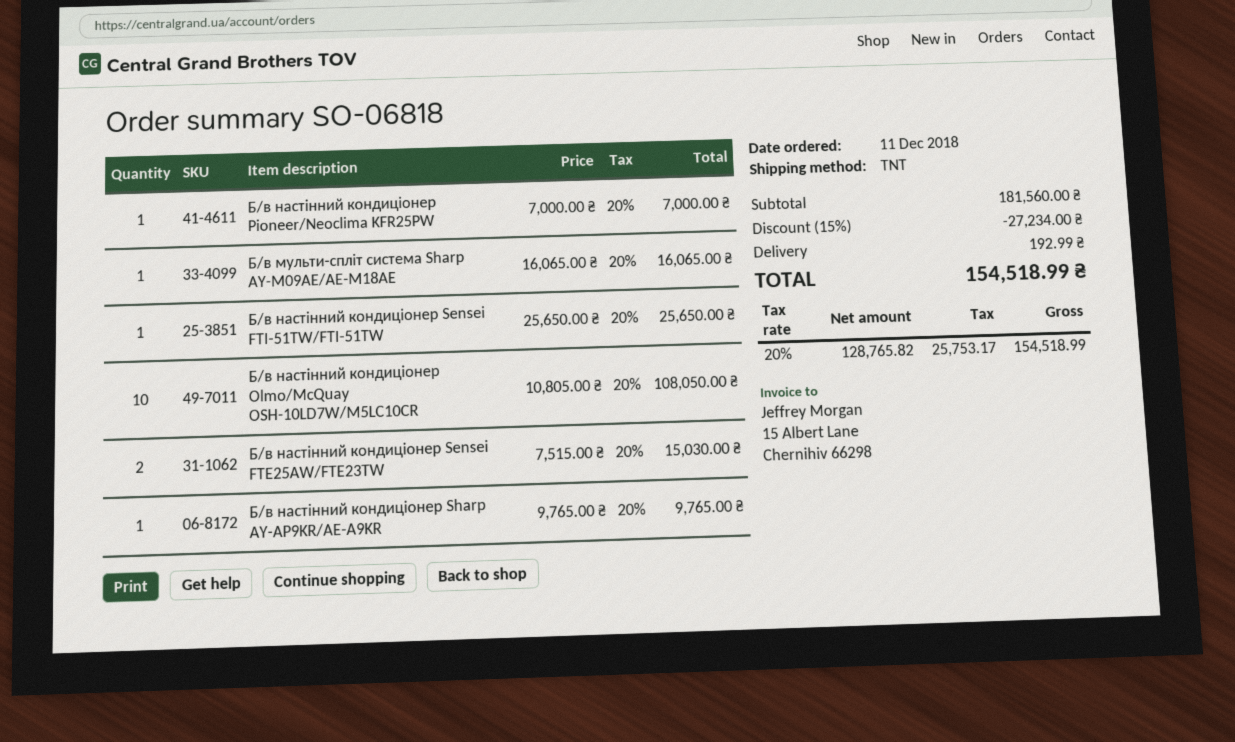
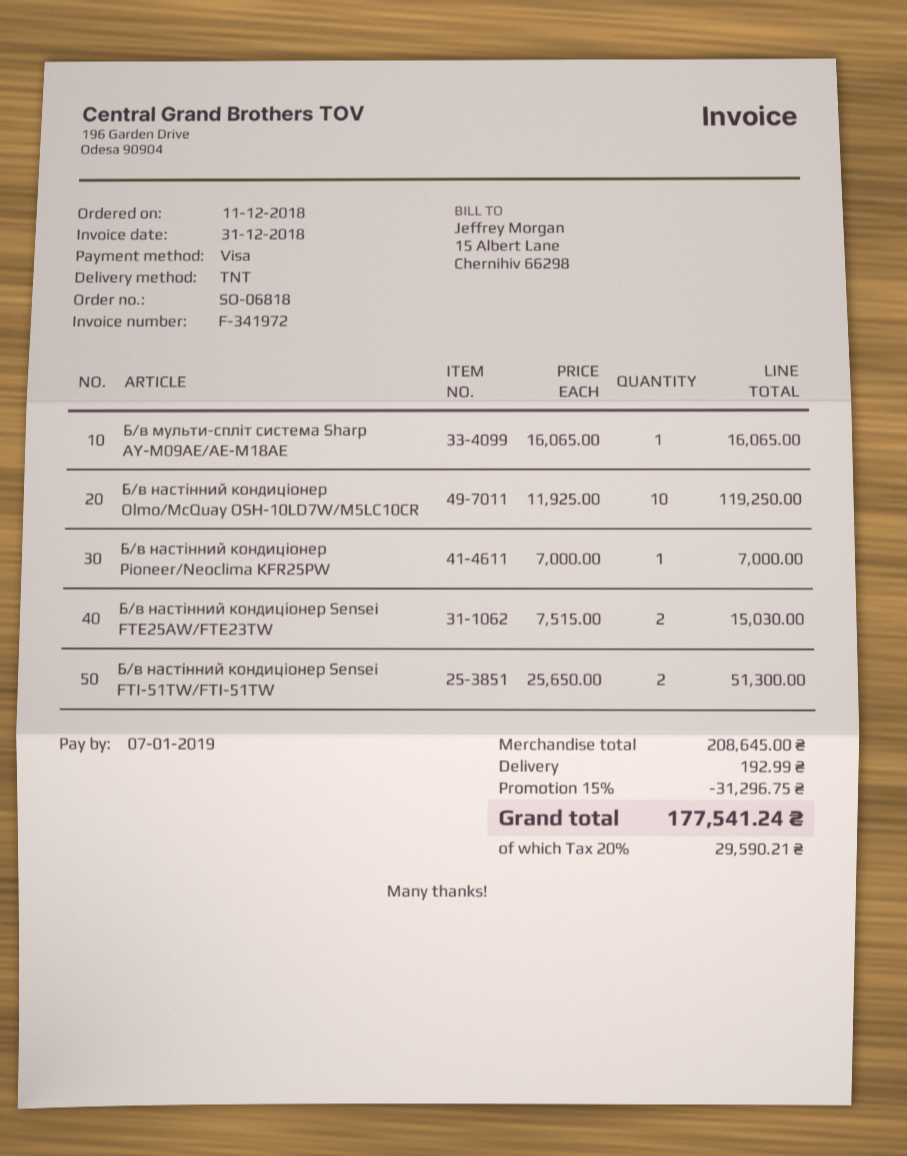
Б/в настінний кондиціонер Sensei FTI-51TW/FTI-51TW: 1 x 25650.00 = 25650.00 -> 2 x 25650.00 = 51300.00
Б/в настінний кондиціонер Olmo/McQuay OSH-10LD7W/M5LC10CR: 10 x 10805.00 = 108050.00 -> 10 x 11925.00 = 119250.00
Б/в настінний кондиціонер Sharp AY-AP9KR/AE-A9KR: 1 x 9765.00 = 9765.00 -> none
subtotal: 181560.00 -> 208645.00
discount: 15% = 27234.00 -> 15% = 31296.75
tax: 20% = 25753.17 -> 20% = 29590.21
total: 154518.99 -> 177541.24

